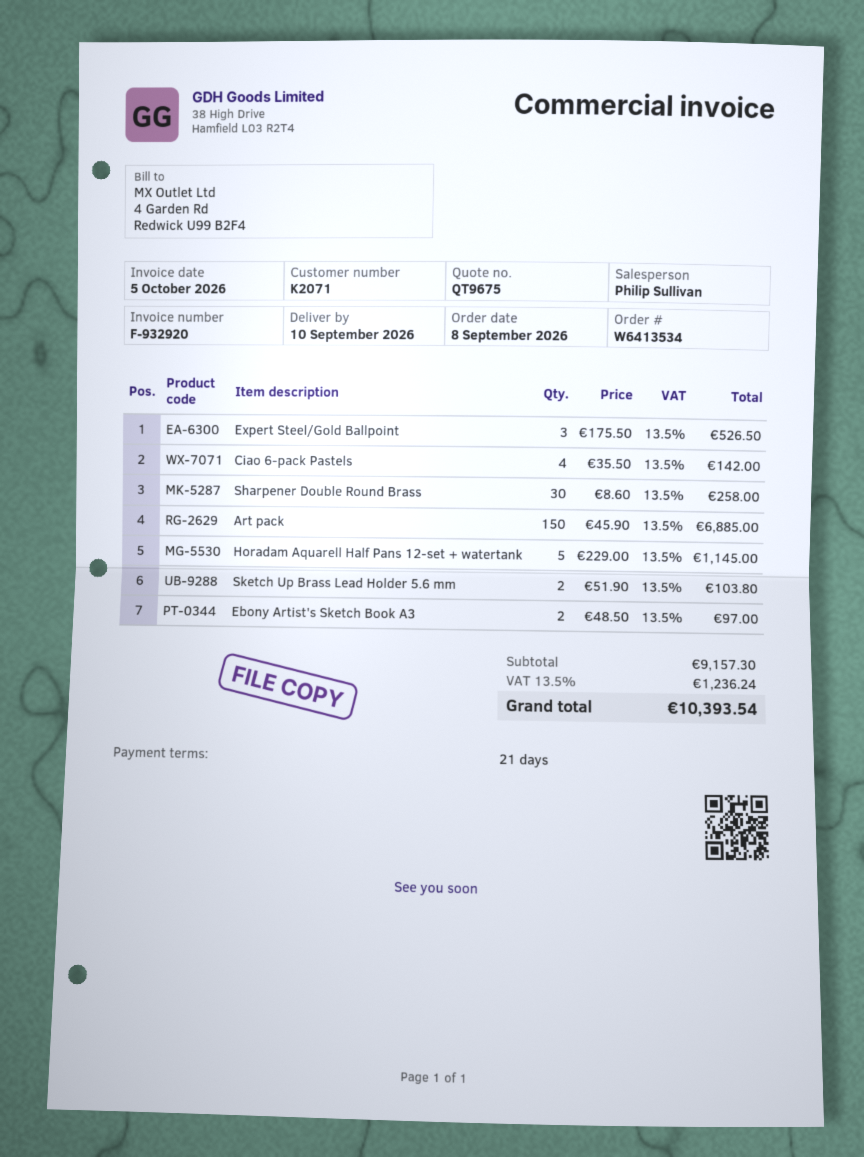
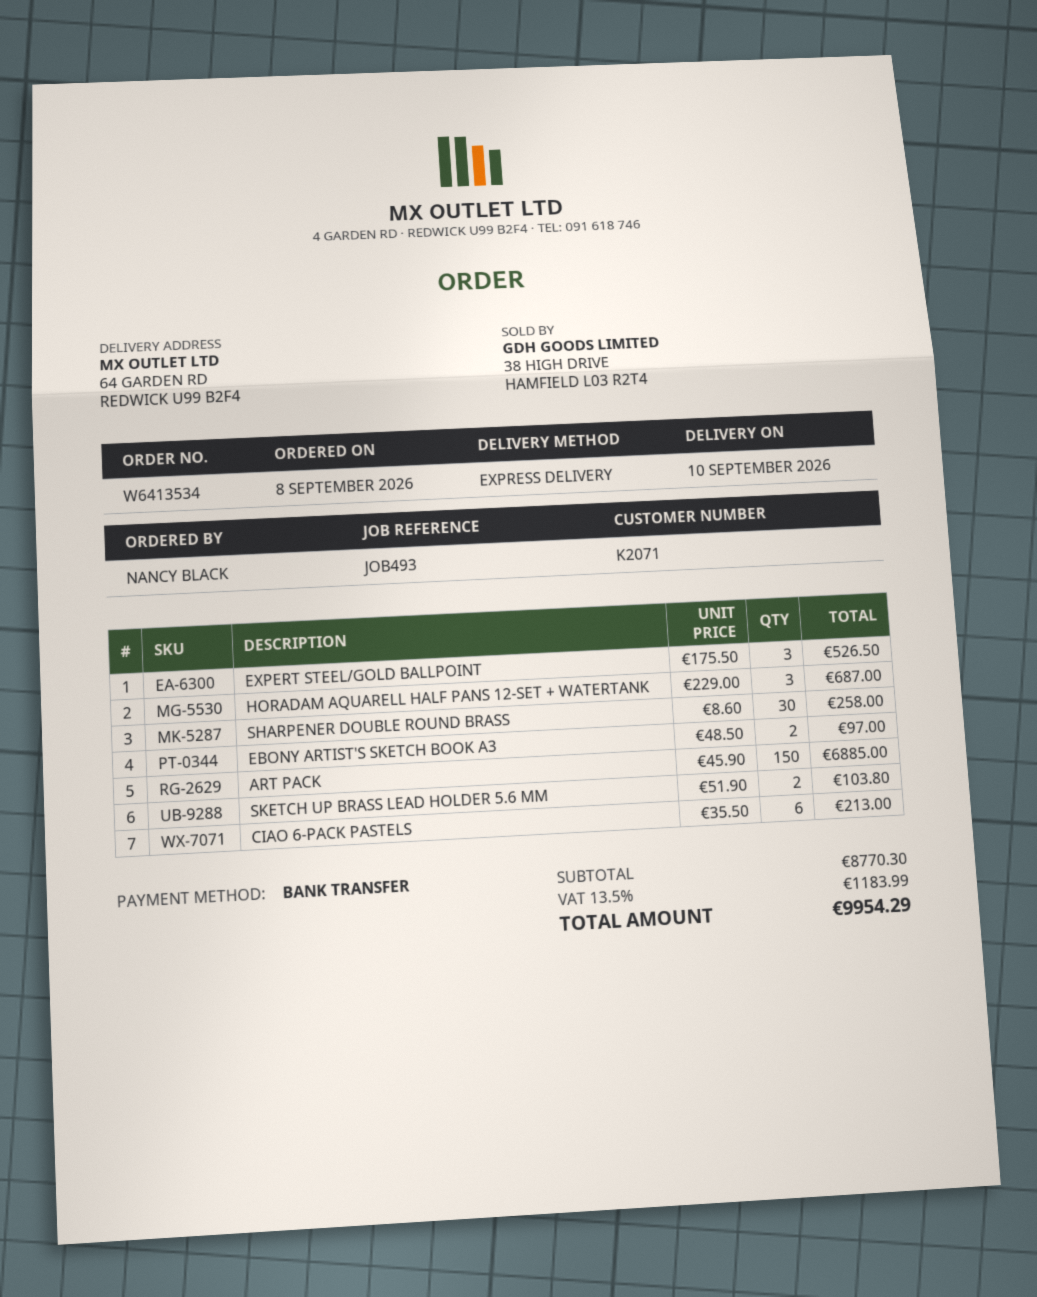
Ciao 6-pack Pastels: 4 x 35.50 = 142.00 -> 6 x 35.50 = 213.00
Horadam Aquarell Half Pans 12-set + watertank: 5 x 229.00 = 1145.00 -> 3 x 229.00 = 687.00
subtotal: 9157.30 -> 8770.30
tax: 13.5% = 1236.24 -> 13.5% = 1183.99
total: 10393.54 -> 9954.29

